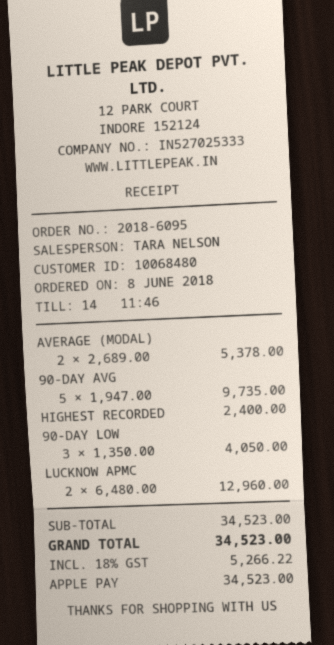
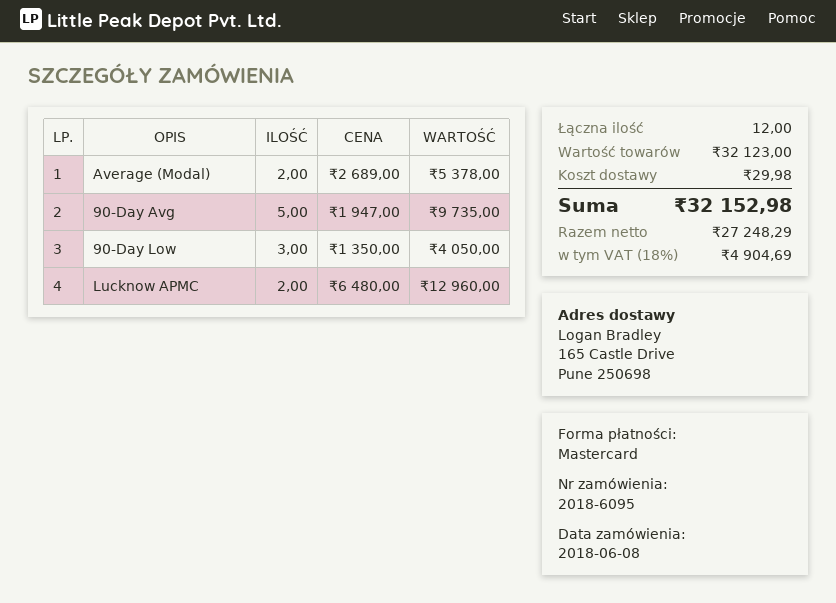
payment method: Apple Pay -> Mastercard
HIGHEST RECORDED: 1 x 2400.00 = 2400.00 -> none
subtotal: 34523.00 -> 32123.00
shipping: none -> 29.98
tax: 18% = 5266.22 -> 18% = 4904.69
total: 34523.00 -> 32152.98

